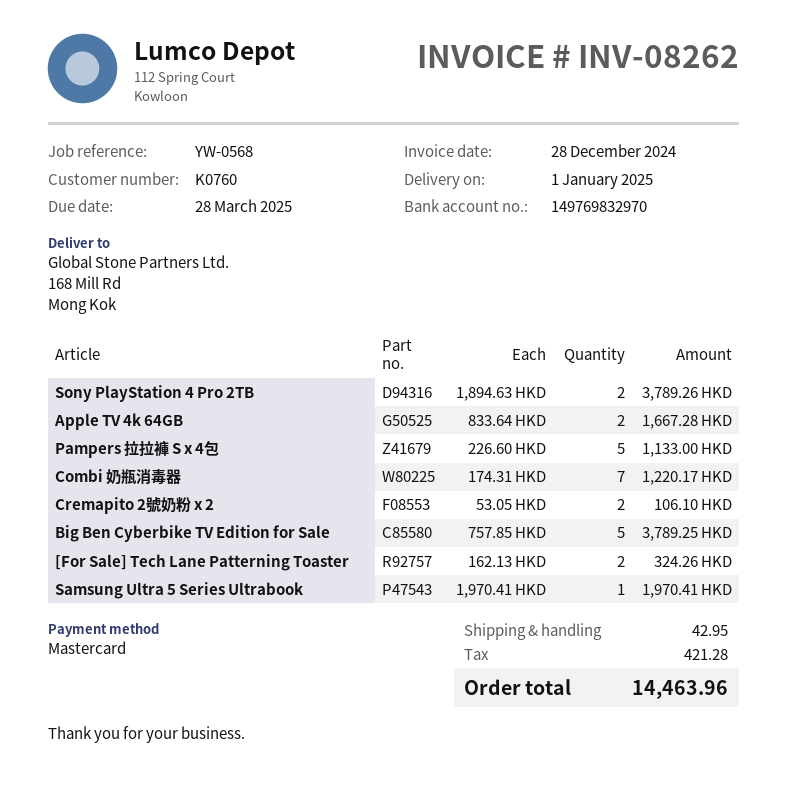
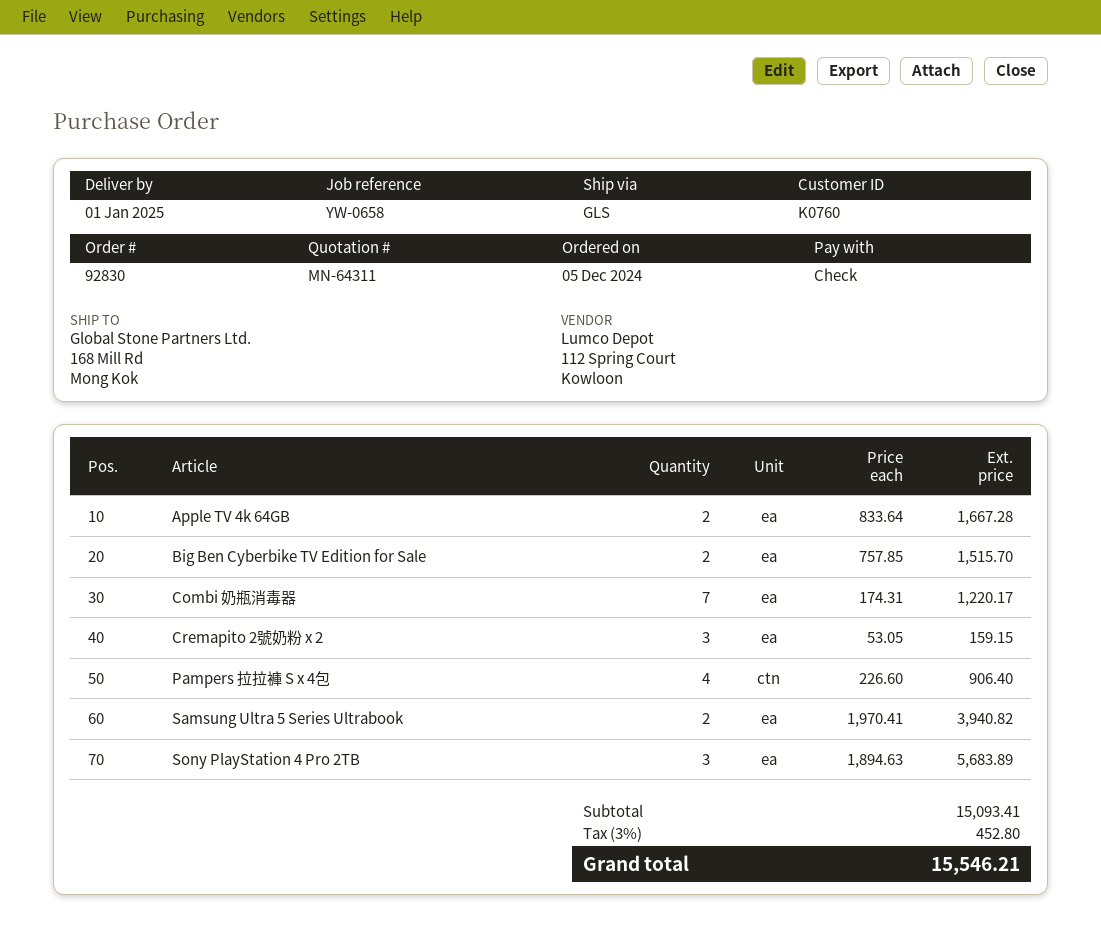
reference: YW-0568 -> YW-0658
payment method: Mastercard -> cheque
Sony PlayStation 4 Pro 2TB: 2 x 1894.63 = 3789.26 -> 3 x 1894.63 = 5683.89
Pampers 拉拉褲 S x 4包: 5 x 226.60 = 1133.00 -> 4 x 226.60 = 906.40
Cremapito 2號奶粉 x 2: 2 x 53.05 = 106.10 -> 3 x 53.05 = 159.15
Big Ben Cyberbike TV Edition for Sale: 5 x 757.85 = 3789.25 -> 2 x 757.85 = 1515.70
[For Sale] Tech Lane Patterning Toaster: 2 x 162.13 = 324.26 -> none
Samsung Ultra 5 Series Ultrabook: 1 x 1970.41 = 1970.41 -> 2 x 1970.41 = 3940.82
shipping: 42.95 -> none
tax: 421.28 -> 452.80
total: 14463.96 -> 15546.21

